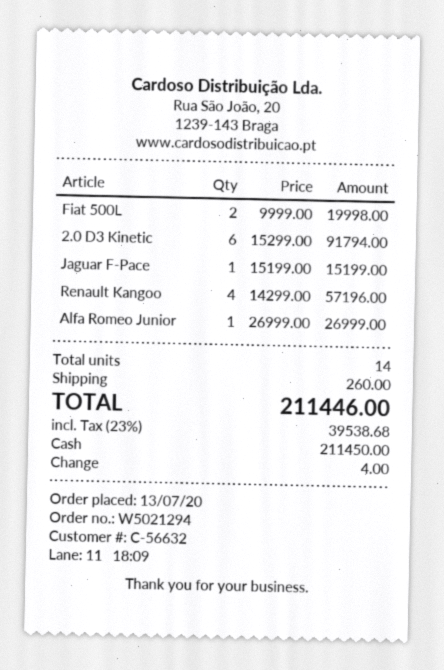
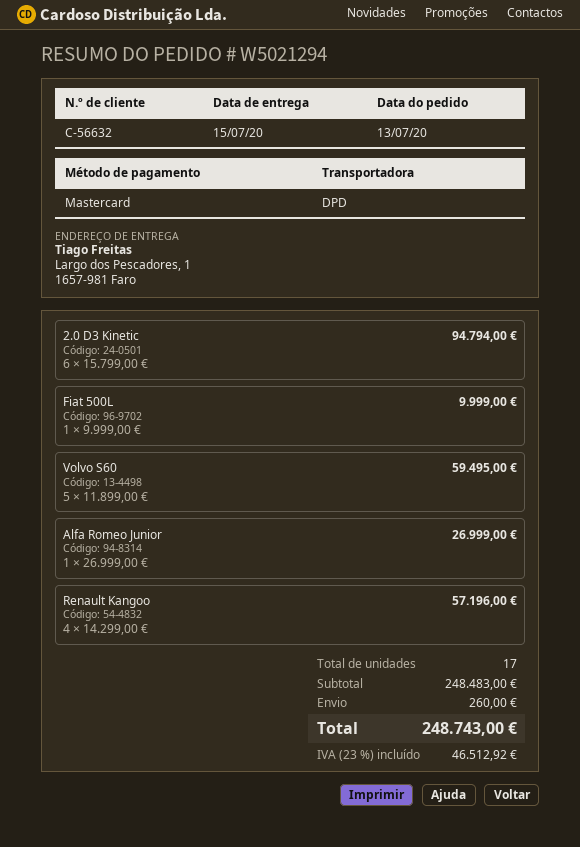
payment method: cash -> Mastercard
Fiat 500L: 2 x 9999.00 = 19998.00 -> 1 x 9999.00 = 9999.00
2.0 D3 Kinetic: 6 x 15299.00 = 91794.00 -> 6 x 15799.00 = 94794.00
Jaguar F-Pace: 1 x 15199.00 = 15199.00 -> none
Volvo S60: none -> 5 x 11899.00 = 59495.00
total quantity: 14 -> 17
tax: 23% = 39538.68 -> 23% = 46512.92
total: 211446.00 -> 248743.00

